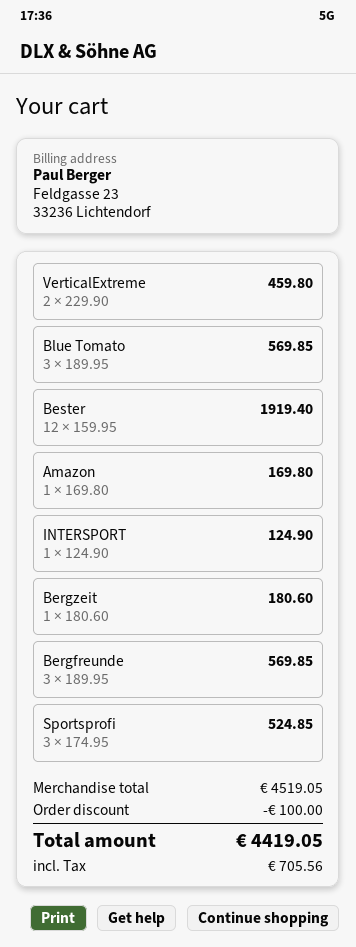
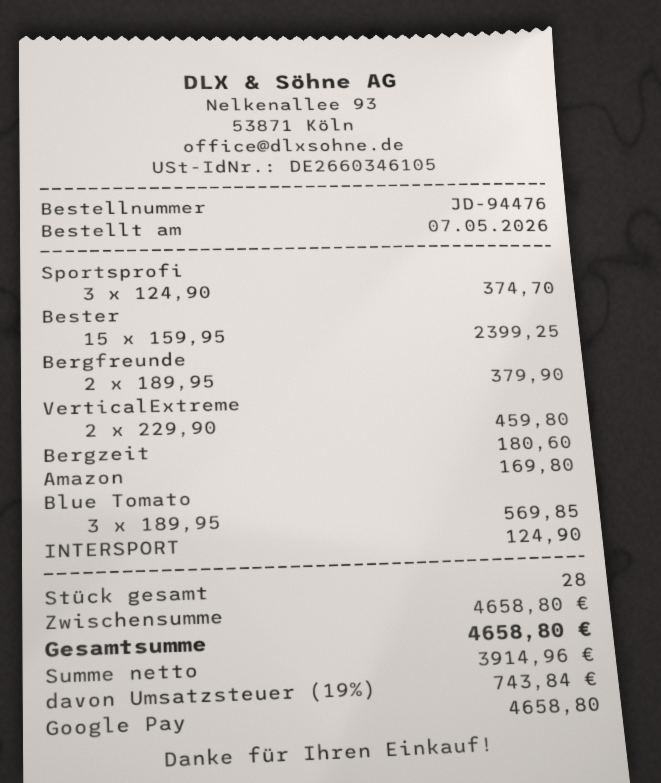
Bester: 12 x 159.95 = 1919.40 -> 15 x 159.95 = 2399.25
Bergfreunde: 3 x 189.95 = 569.85 -> 2 x 189.95 = 379.90
Sportsprofi: 3 x 174.95 = 524.85 -> 3 x 124.90 = 374.70
subtotal: 4519.05 -> 4658.80
discount: 100.00 -> none
tax: 705.56 -> 743.84
total: 4419.05 -> 4658.80

